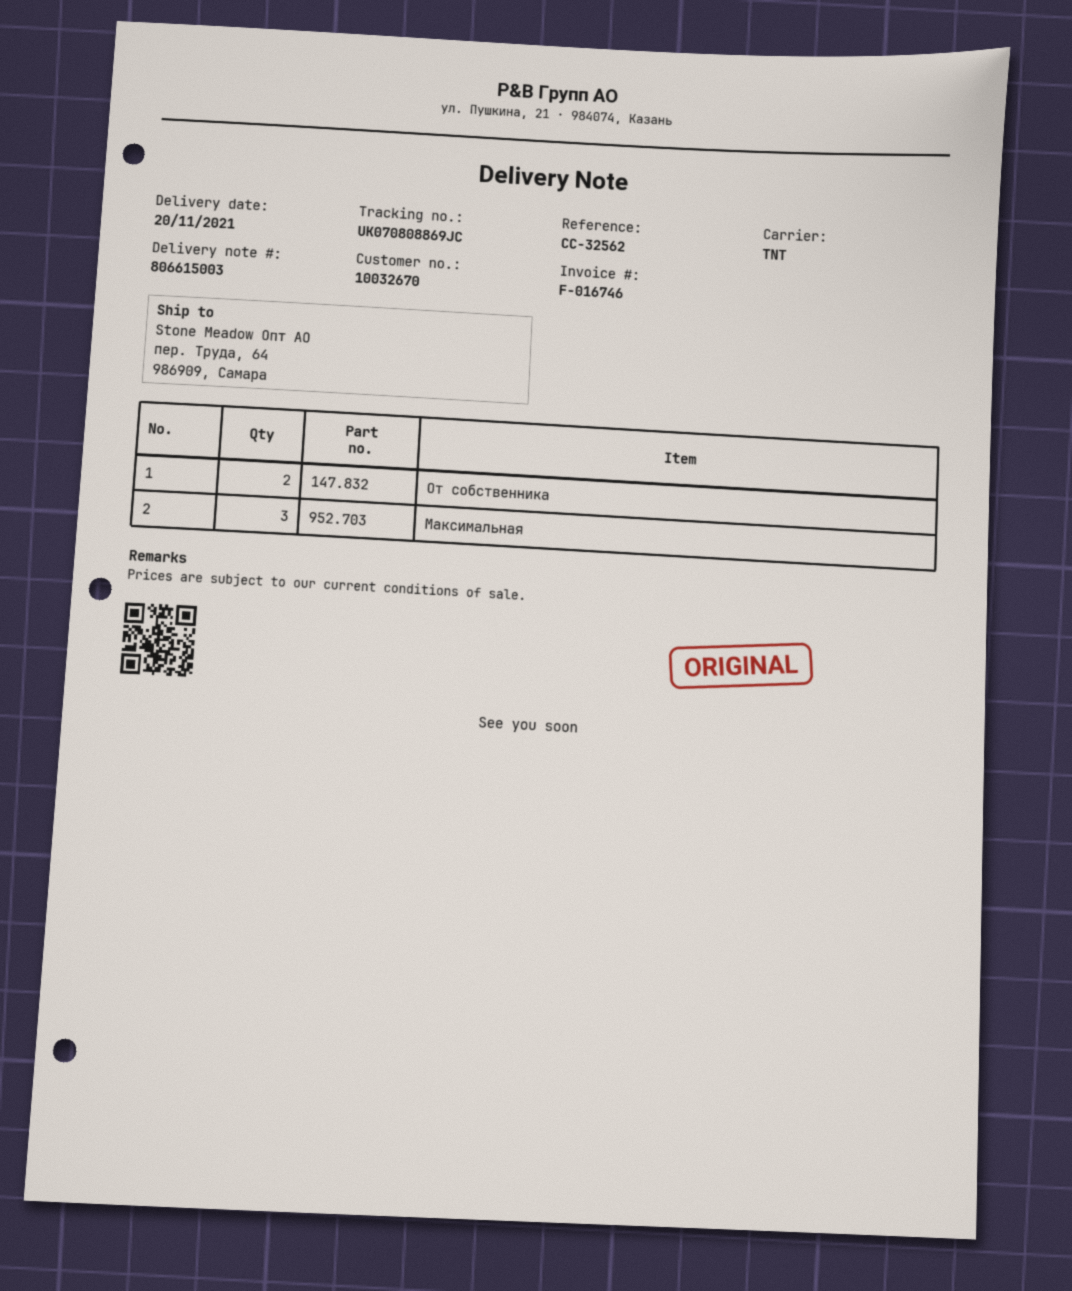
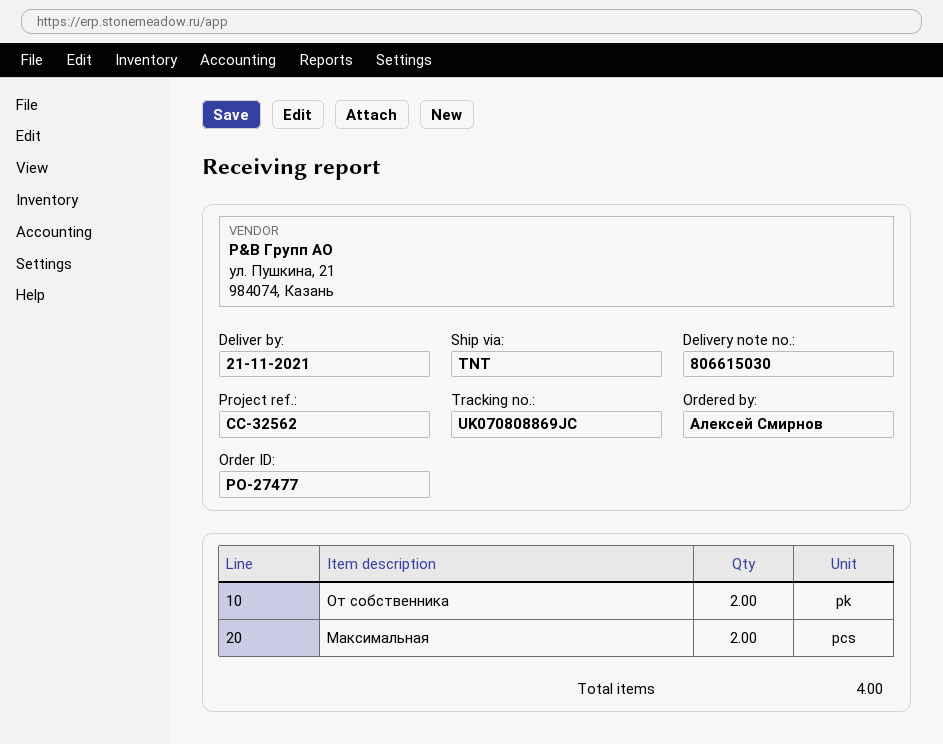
delivery note number: 806615003 -> 806615030
delivery date: 2021-11-20 -> 2021-11-21
Максимальная: 3 -> 2

